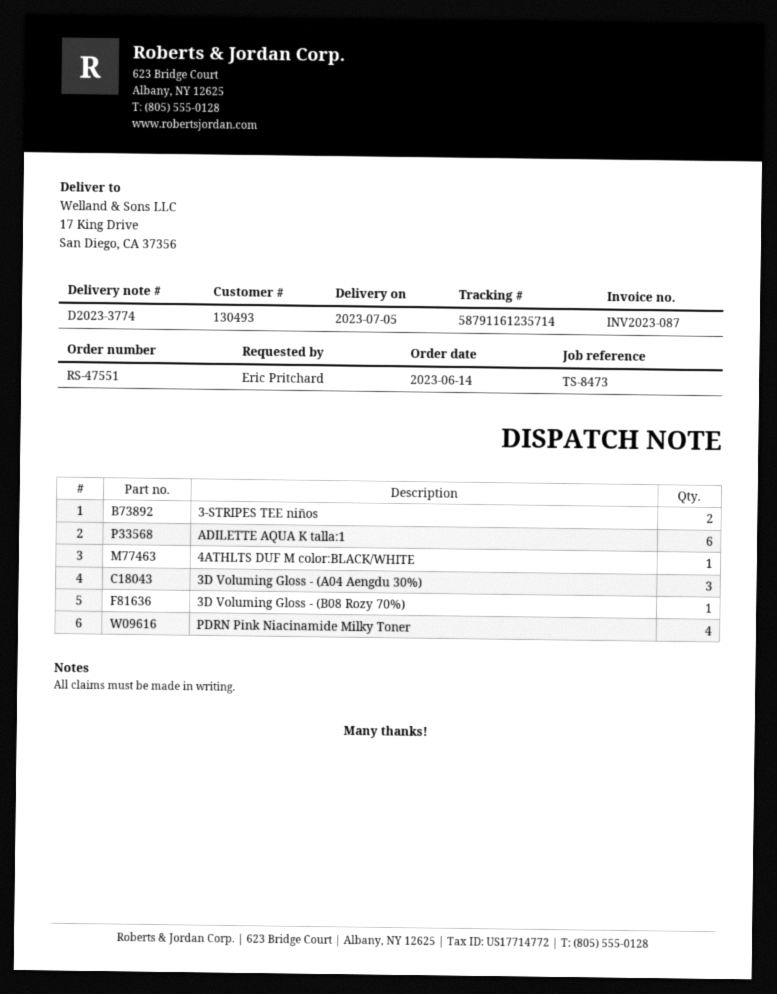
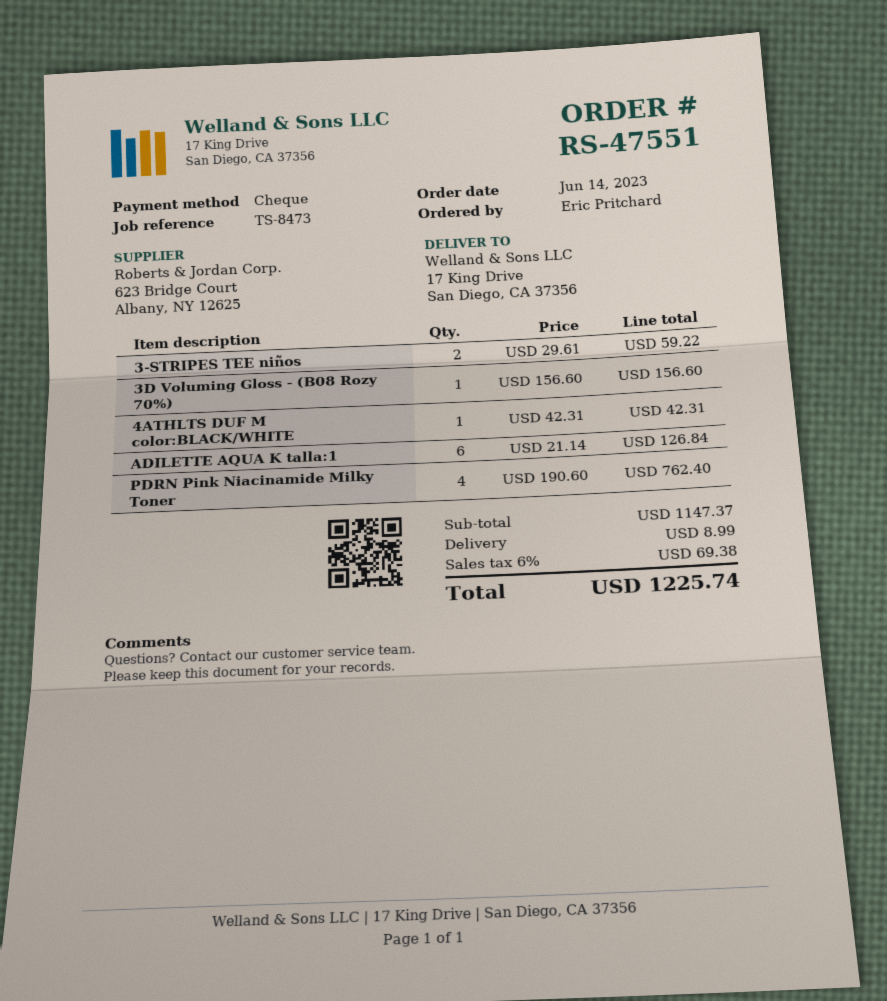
3D Voluming Gloss - (A04 Aengdu 30%): 3 -> none

